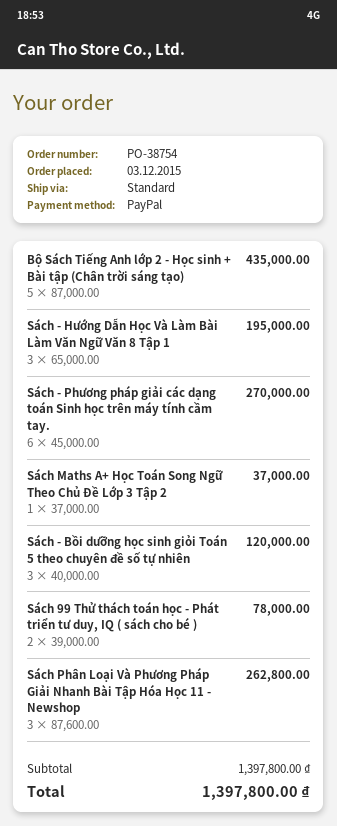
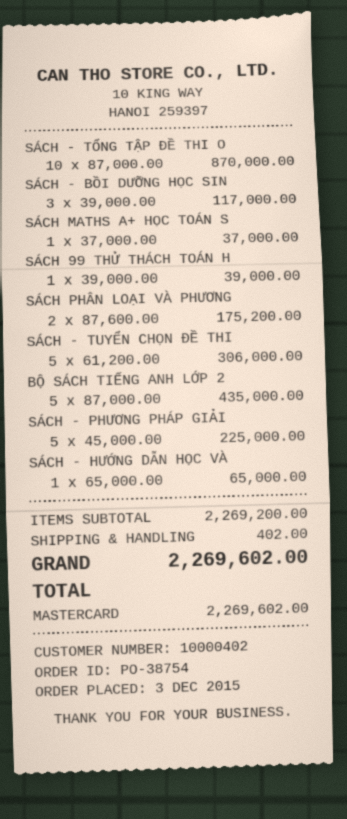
payment method: PayPal -> Mastercard
Sách - Hướng Dẫn Học Và Làm Bài Làm Văn Ngữ Văn 8 Tập 1: 3 x 65000.00 = 195000.00 -> 1 x 65000.00 = 65000.00
Sách - Phương pháp giải các dạng toán Sinh học trên máy tính cầm tay.: 6 x 45000.00 = 270000.00 -> 5 x 45000.00 = 225000.00
Sách - Bồi dưỡng học sinh giỏi Toán 5 theo chuyên đề số tự nhiên: 3 x 40000.00 = 120000.00 -> 3 x 39000.00 = 117000.00
Sách 99 Thử thách toán học - Phát triển tư duy, IQ ( sách cho bé ): 2 x 39000.00 = 78000.00 -> 1 x 39000.00 = 39000.00
Sách Phân Loại Và Phương Pháp Giải Nhanh Bài Tập Hóa Học 11 - Newshop: 3 x 87600.00 = 262800.00 -> 2 x 87600.00 = 175200.00
SÁCH - TỔNG TẬP ĐỀ THI O: none -> 10 x 87000.00 = 870000.00
SÁCH - TUYỂN CHỌN ĐỀ THI: none -> 5 x 61200.00 = 306000.00
subtotal: 1397800.00 -> 2269200.00
shipping: none -> 402.00
total: 1397800.00 -> 2269602.00

